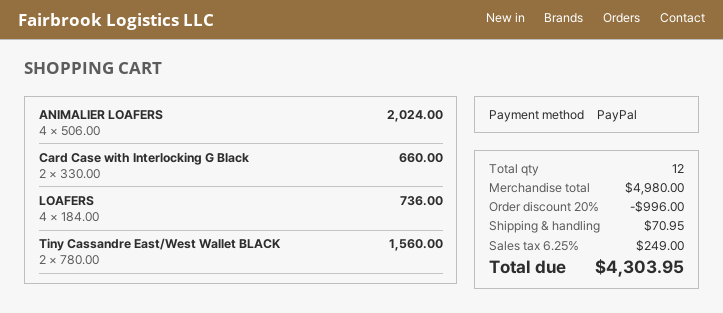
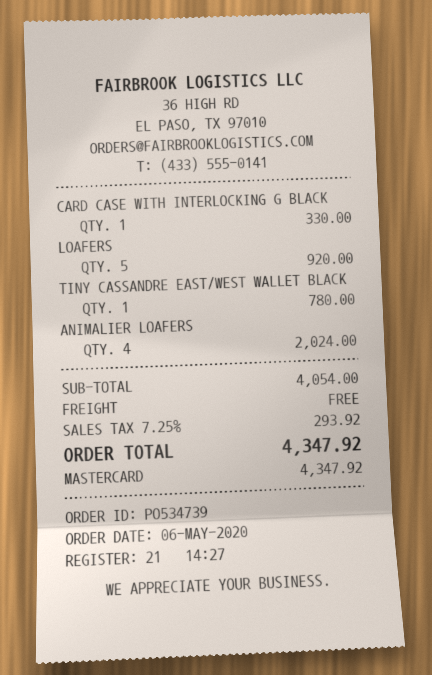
payment method: PayPal -> Mastercard
Card Case with Interlocking G Black: 2 for 660.00 -> 1 for 330.00
LOAFERS: 4 for 736.00 -> 5 for 920.00
Tiny Cassandre East/West Wallet BLACK: 2 for 1560.00 -> 1 for 780.00
subtotal: 4980.00 -> 4054.00
discount: 20% = 996.00 -> none
shipping: 70.95 -> 0.00
tax: 6.25% = 249.00 -> 7.25% = 293.92
total: 4303.95 -> 4347.92

